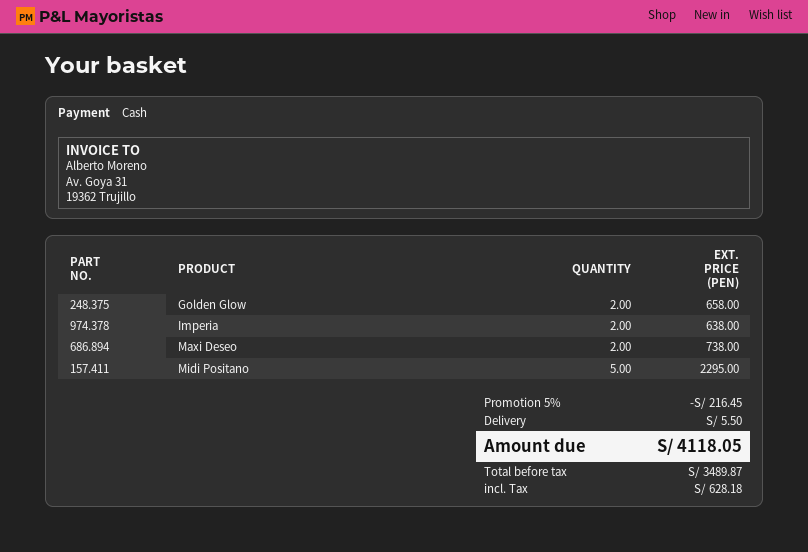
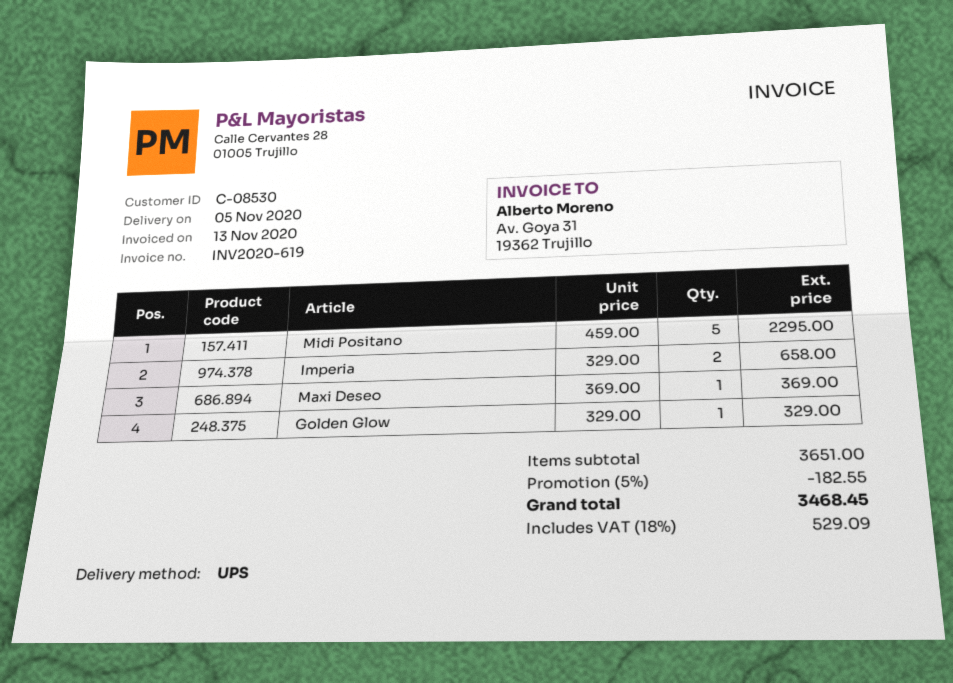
Golden Glow: 2 for 658.00 -> 1 for 329.00
Imperia: 2 for 638.00 -> 2 for 658.00
Maxi Deseo: 2 for 738.00 -> 1 for 369.00
discount: 5% = 216.45 -> 5% = 182.55
shipping: 5.50 -> none
tax: 628.18 -> 529.09
total: 4118.05 -> 3468.45

